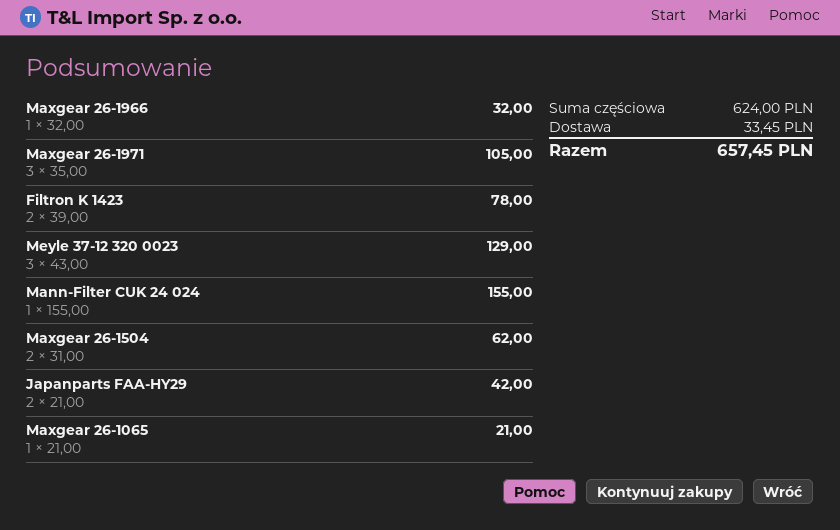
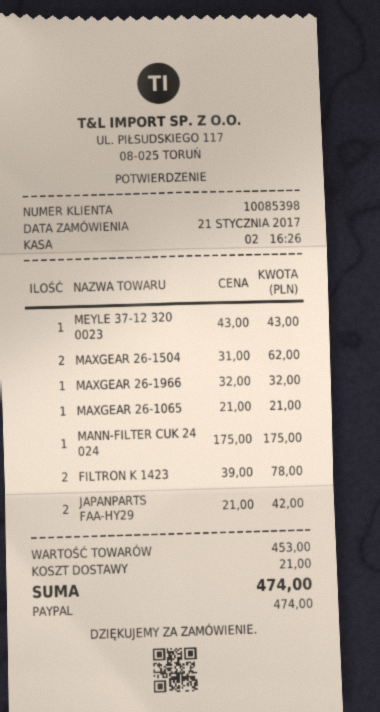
Maxgear 26-1971: 3 x 35.00 = 105.00 -> none
Meyle 37-12 320 0023: 3 x 43.00 = 129.00 -> 1 x 43.00 = 43.00
Mann-Filter CUK 24 024: 1 x 155.00 = 155.00 -> 1 x 175.00 = 175.00
subtotal: 624.00 -> 453.00
shipping: 33.45 -> 21.00
total: 657.45 -> 474.00

